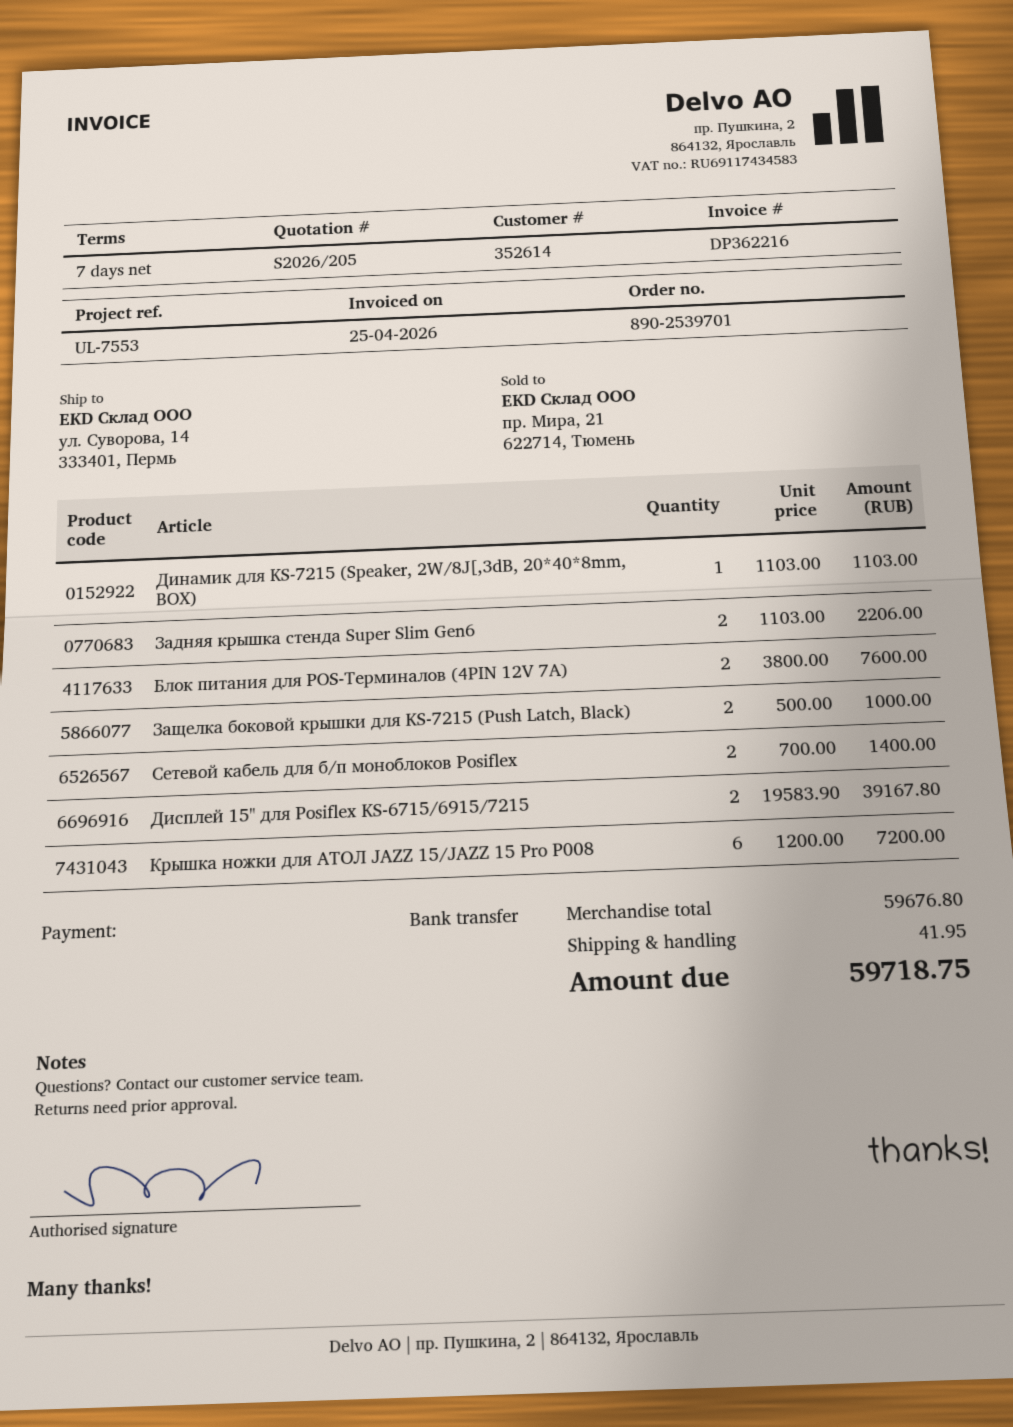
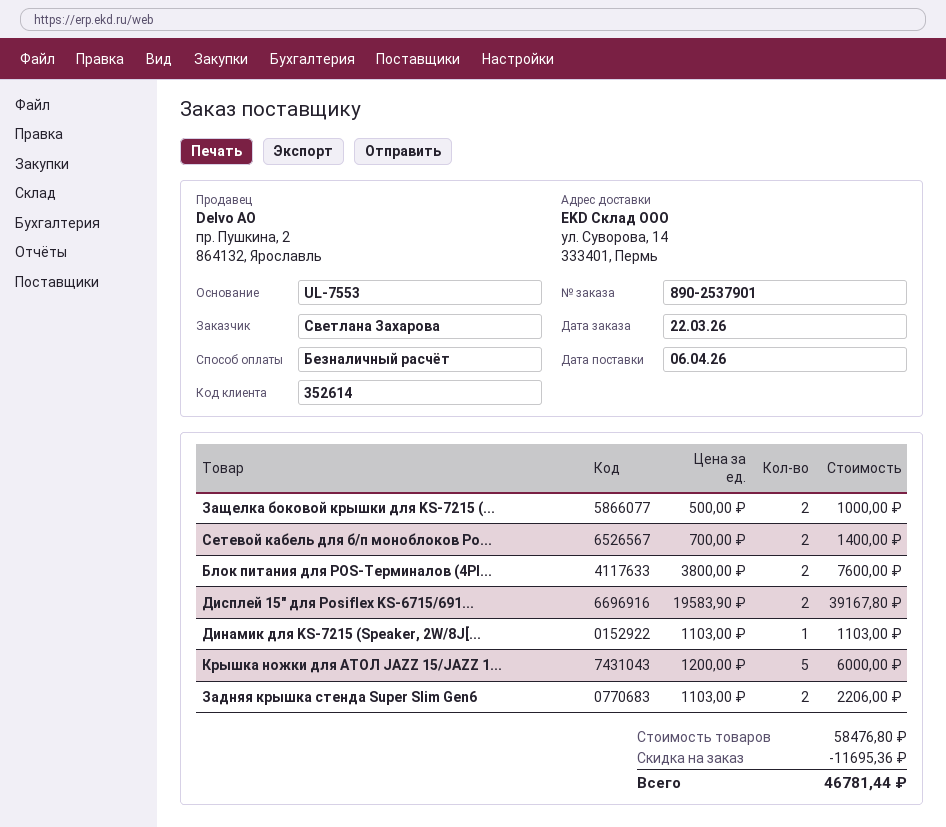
order number: 890-2539701 -> 890-2537901
Крышка ножки для АТОЛ JAZZ 15/JAZZ 15 Pro P008: 6 x 1200.00 = 7200.00 -> 5 x 1200.00 = 6000.00
subtotal: 59676.80 -> 58476.80
discount: none -> 11695.36
shipping: 41.95 -> none
total: 59718.75 -> 46781.44

